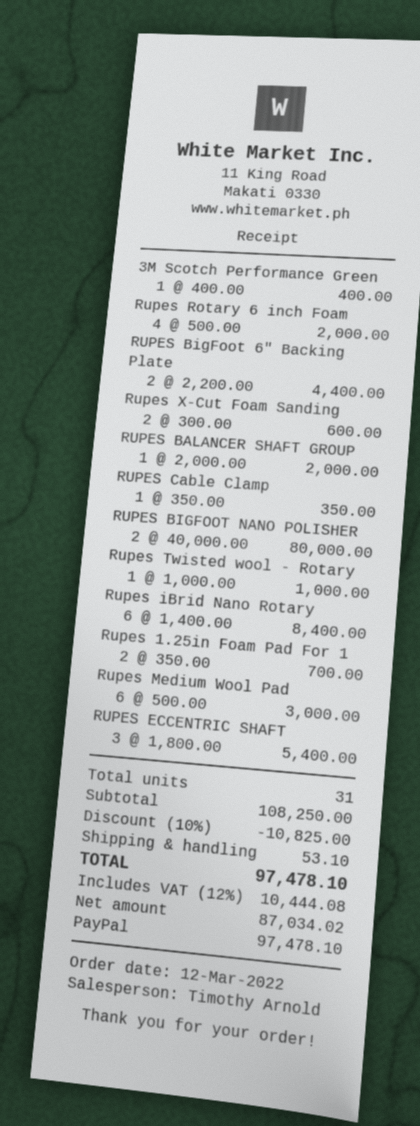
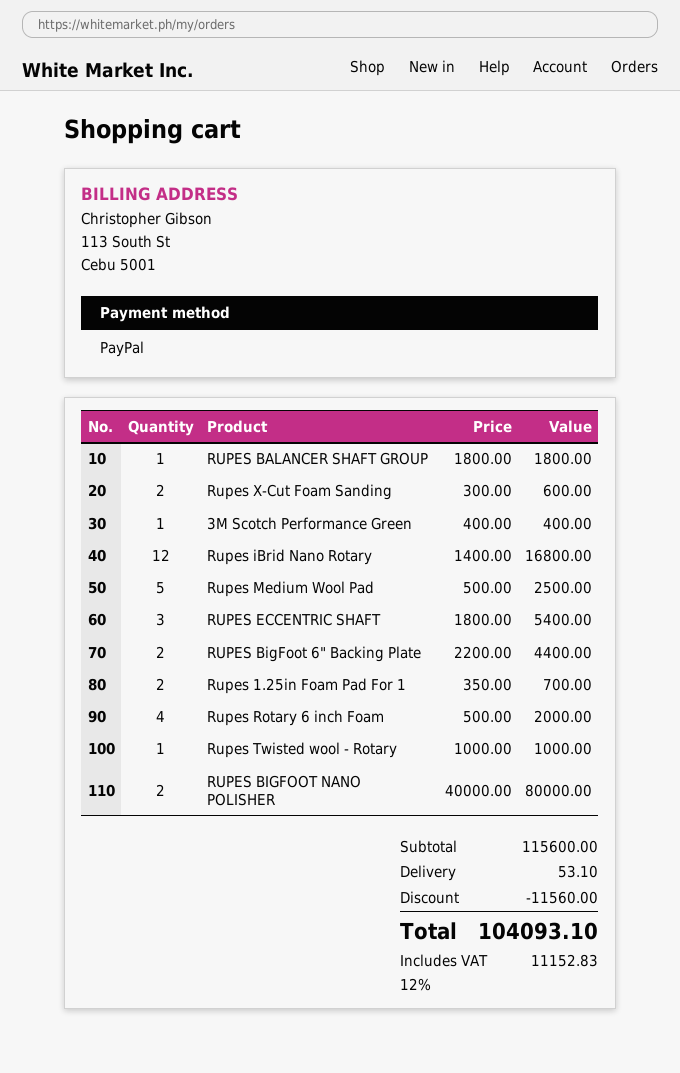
RUPES BALANCER SHAFT GROUP: 1 x 2000.00 = 2000.00 -> 1 x 1800.00 = 1800.00
RUPES Cable Clamp: 1 x 350.00 = 350.00 -> none
Rupes iBrid Nano Rotary: 6 x 1400.00 = 8400.00 -> 12 x 1400.00 = 16800.00
Rupes Medium Wool Pad: 6 x 500.00 = 3000.00 -> 5 x 500.00 = 2500.00
subtotal: 108250.00 -> 115600.00
discount: 10825.00 -> 11560.00
tax: 12% = 10444.08 -> 12% = 11152.83
total: 97478.10 -> 104093.10

